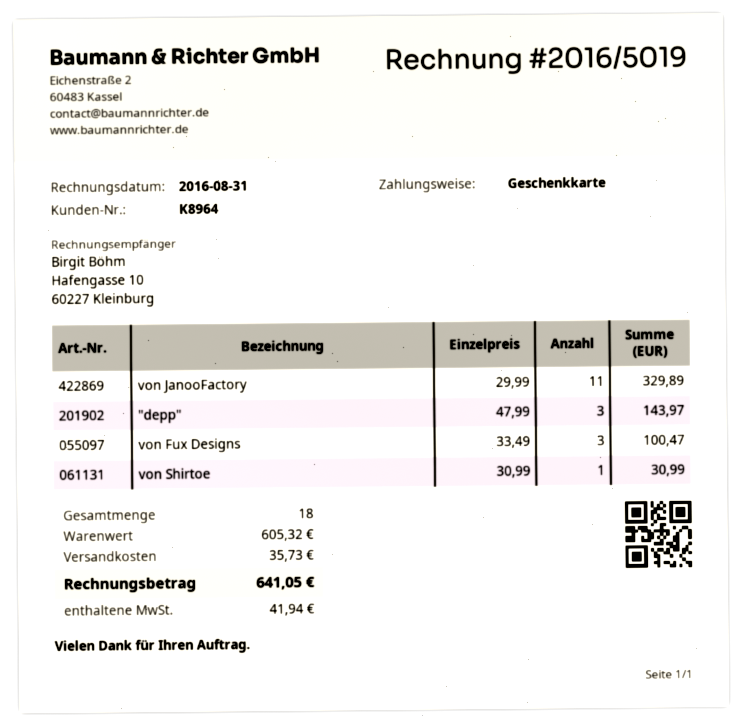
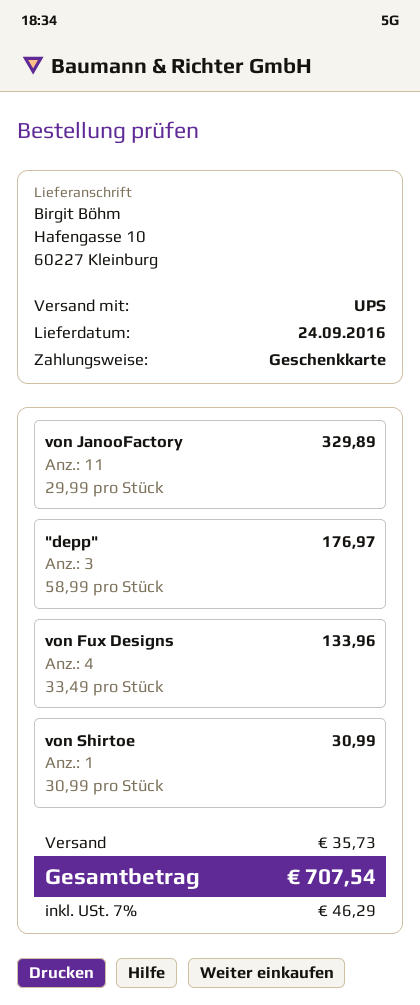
"depp": 3 x 47.99 = 143.97 -> 3 x 58.99 = 176.97
von Fux Designs: 3 x 33.49 = 100.47 -> 4 x 33.49 = 133.96
tax: 41.94 -> 46.29
total: 641.05 -> 707.54

